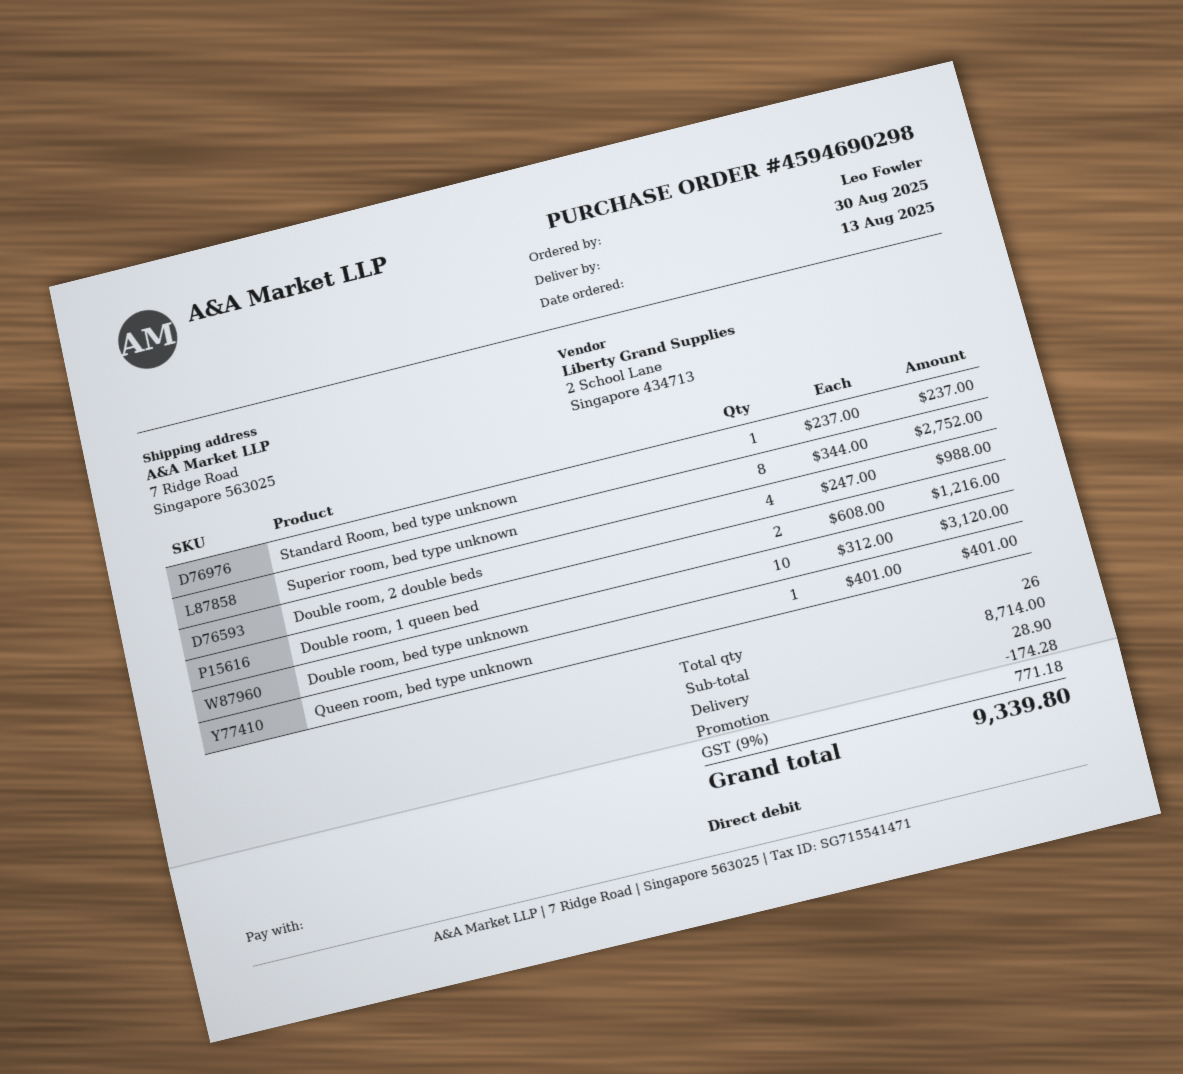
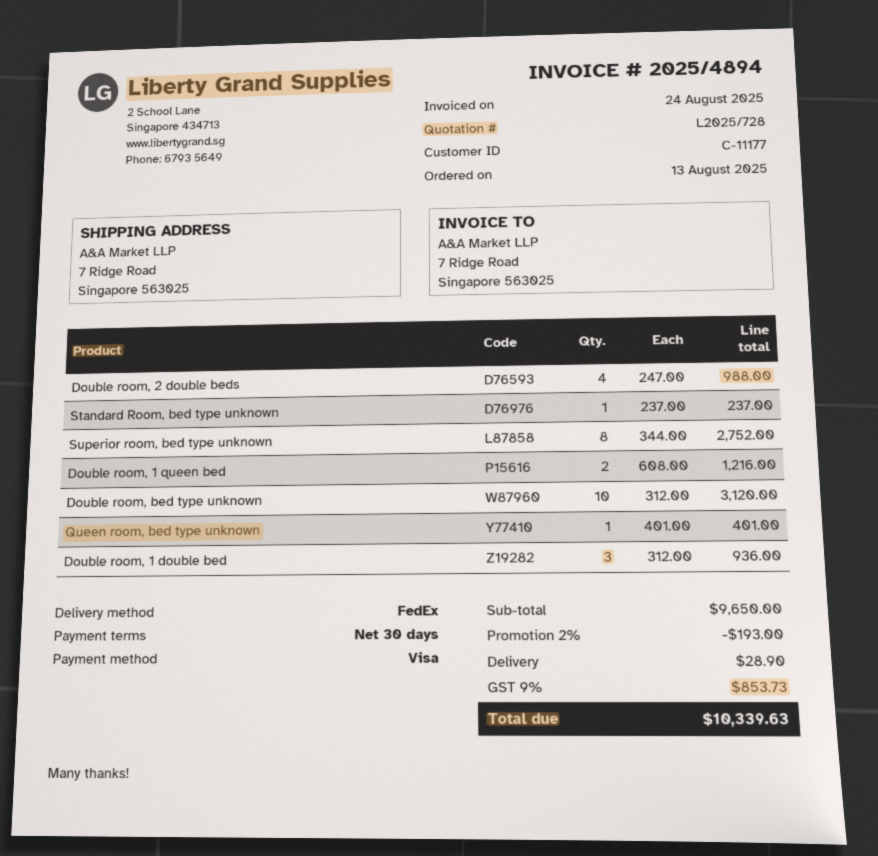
payment method: direct debit -> Visa
Double room, 1 double bed: none -> 3 x 312.00 = 936.00
subtotal: 8714.00 -> 9650.00
discount: 174.28 -> 193.00
tax: 9% = 771.18 -> 9% = 853.73
total: 9339.80 -> 10339.63

